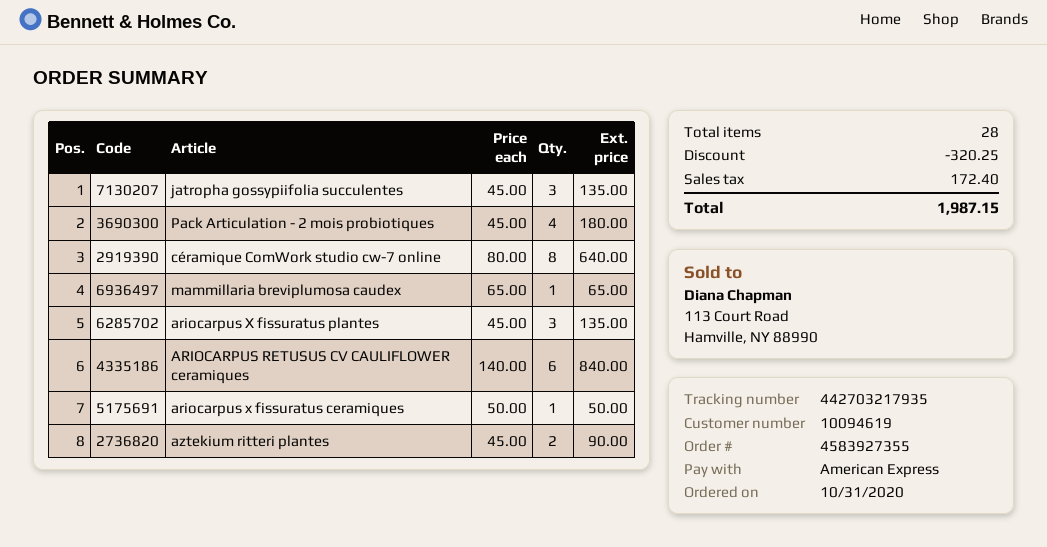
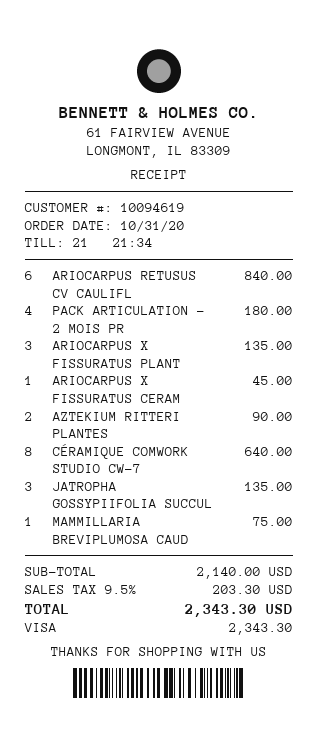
payment method: American Express -> Visa
mammillaria breviplumosa caudex: 1 for 65.00 -> 1 for 75.00
ariocarpus x fissuratus ceramiques: 1 for 50.00 -> 1 for 45.00
discount: 320.25 -> none
tax: 172.40 -> 203.30
total: 1987.15 -> 2343.30

